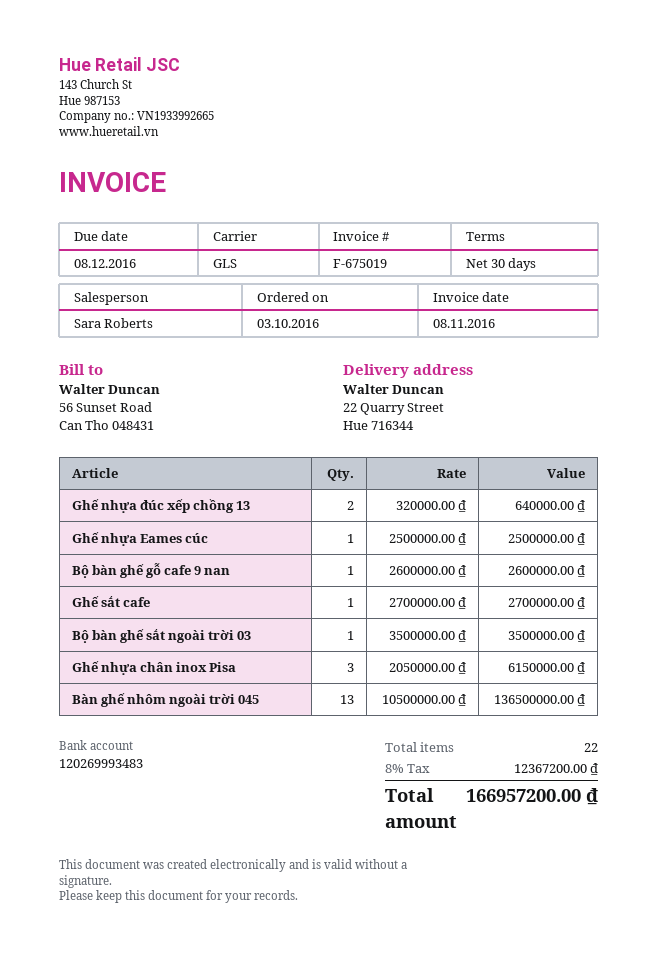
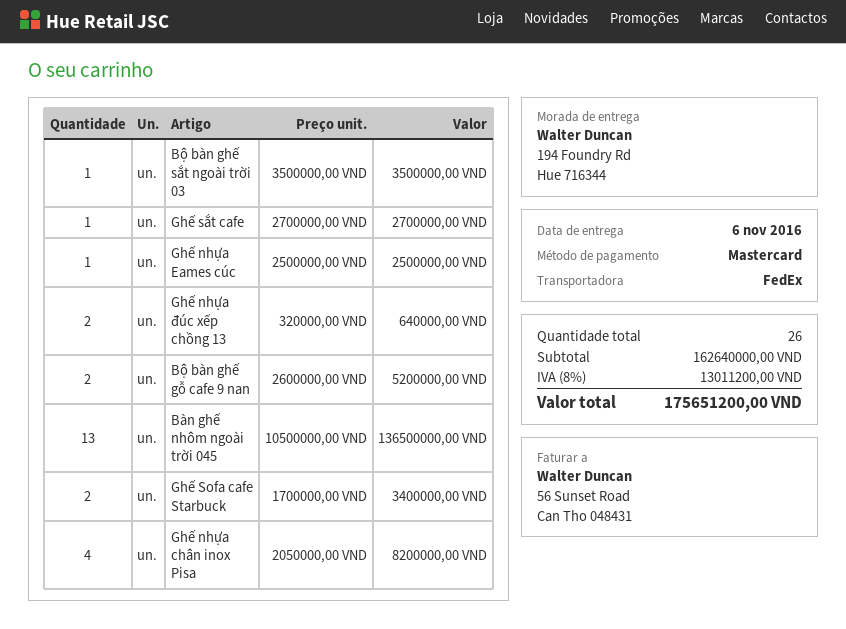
shipping method: GLS -> FedEx
ship to: 22 Quarry Street, Hue 716344 -> 194 Foundry Rd, Hue 716344
Bộ bàn ghế gỗ cafe 9 nan: 1 x 2600000.00 = 2600000.00 -> 2 x 2600000.00 = 5200000.00
Ghế nhựa chân inox Pisa: 3 x 2050000.00 = 6150000.00 -> 4 x 2050000.00 = 8200000.00
Ghế Sofa cafe Starbuck: none -> 2 x 1700000.00 = 3400000.00
total quantity: 22 -> 26
tax: 8% = 12367200.00 -> 8% = 13011200.00
total: 166957200.00 -> 175651200.00

